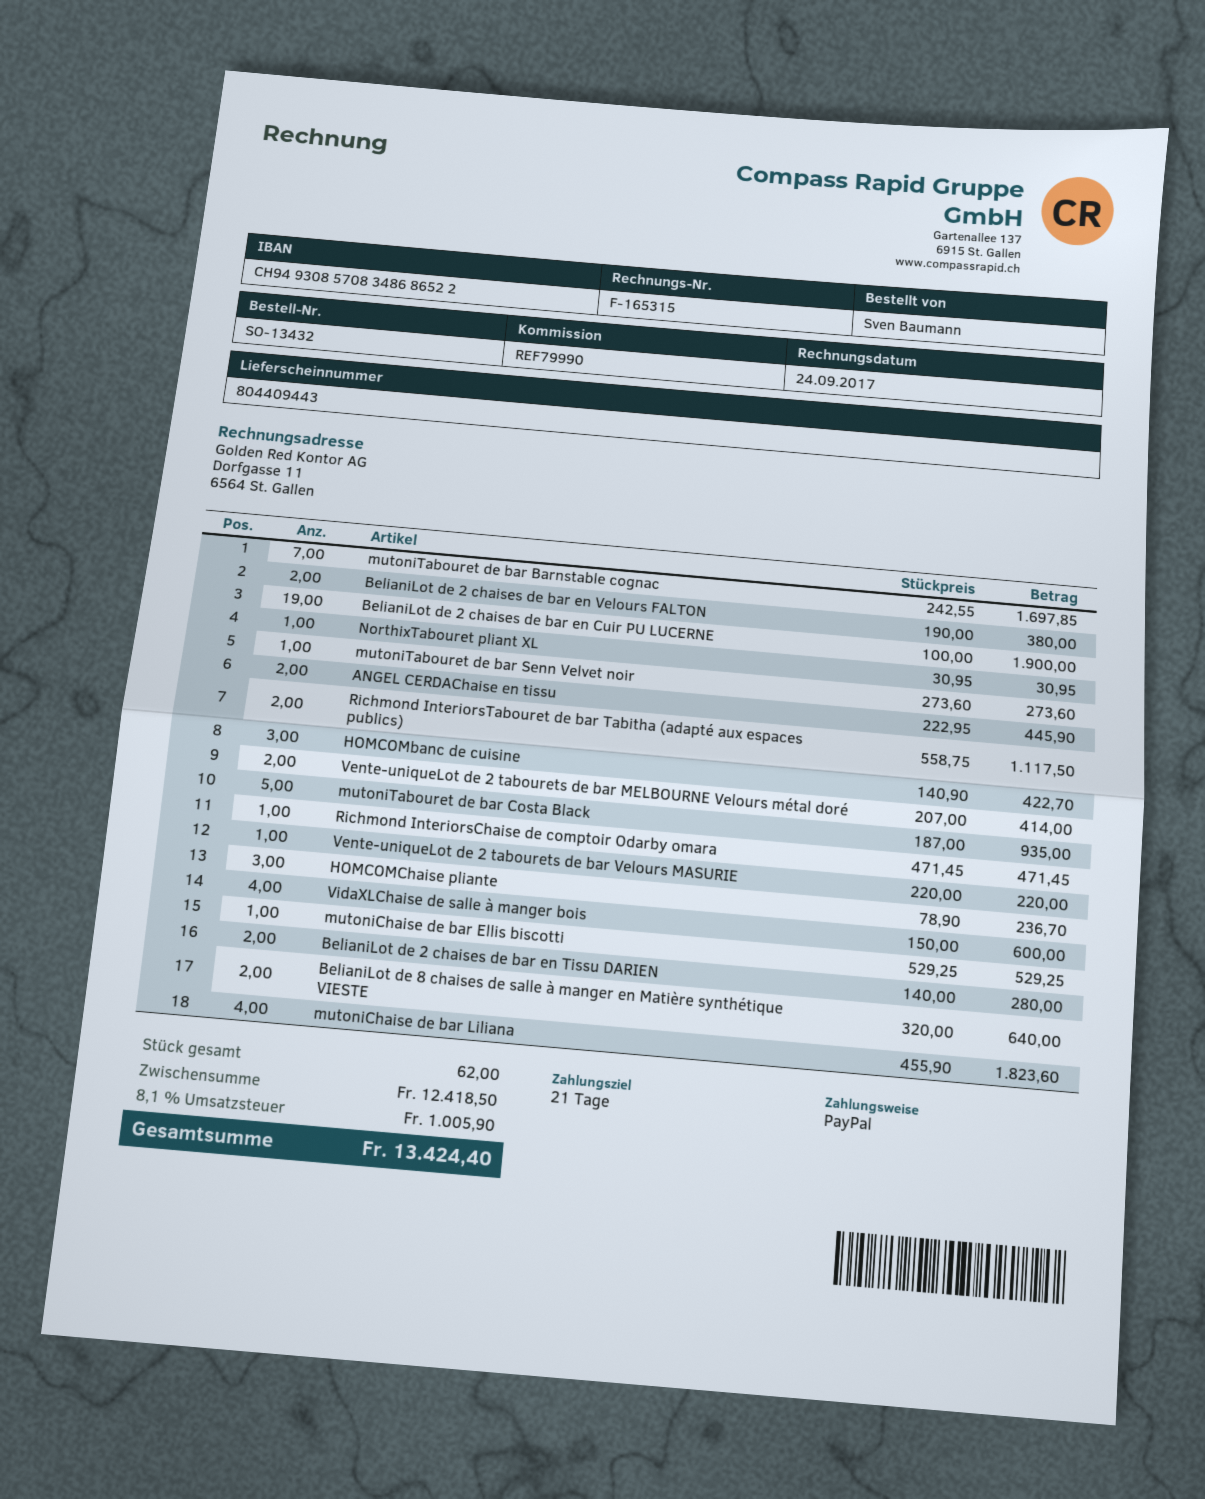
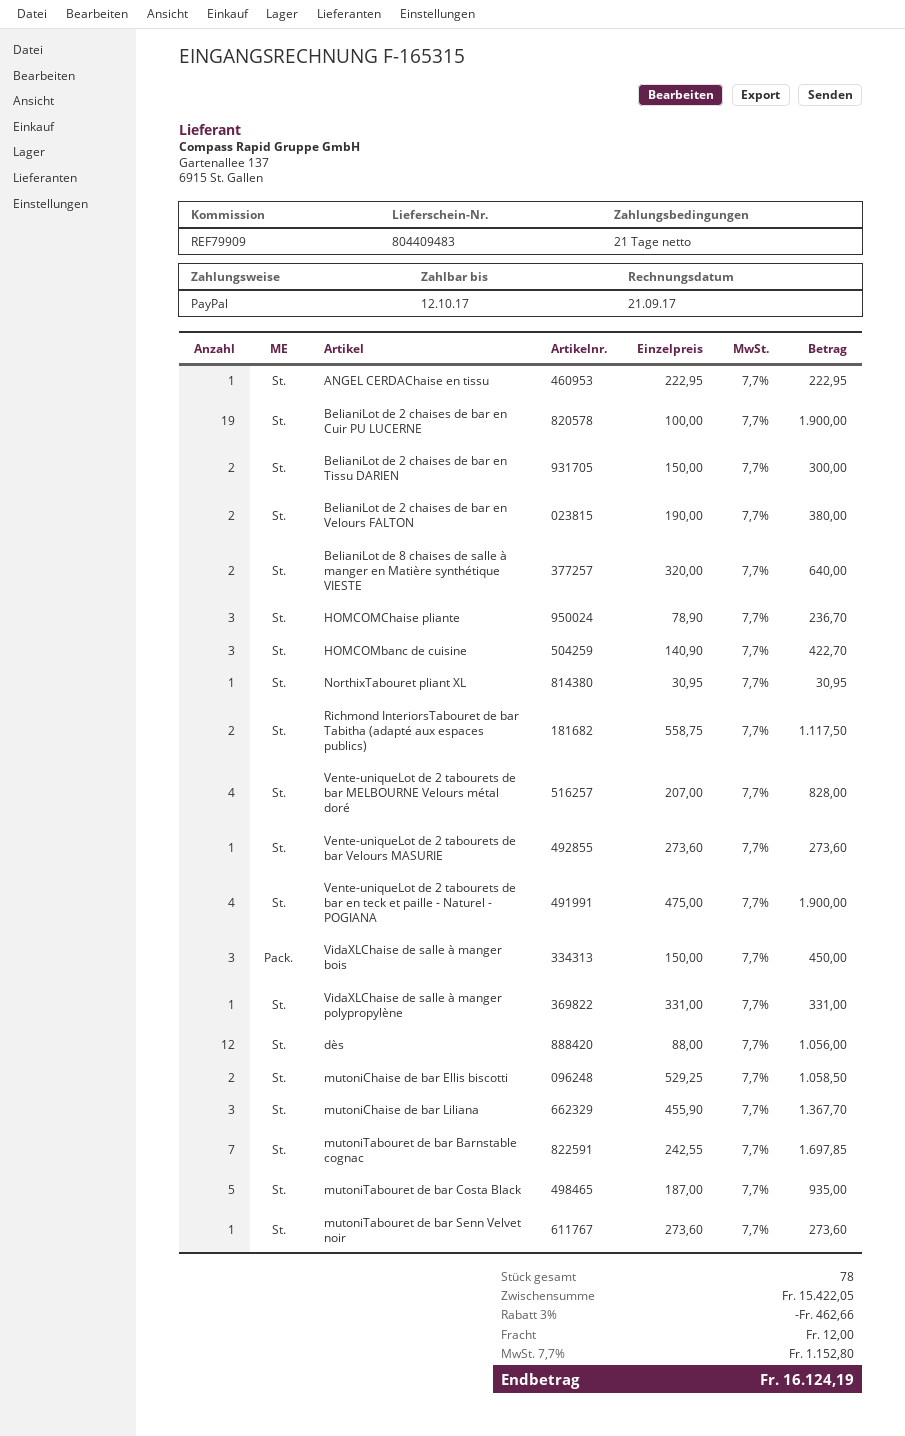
delivery note number: 804409443 -> 804409483
invoice date: 2017-09-24 -> 2017-09-21
reference: REF79990 -> REF79909
ANGEL CERDAChaise en tissu: 2 x 222.95 = 445.90 -> 1 x 222.95 = 222.95
Vente-uniqueLot de 2 tabourets de bar MELBOURNE Velours métal doré: 2 x 207.00 = 414.00 -> 4 x 207.00 = 828.00
Richmond InteriorsChaise de comptoir Odarby omara: 1 x 471.45 = 471.45 -> none
Vente-uniqueLot de 2 tabourets de bar Velours MASURIE: 1 x 220.00 = 220.00 -> 1 x 273.60 = 273.60
VidaXLChaise de salle à manger bois: 4 x 150.00 = 600.00 -> 3 x 150.00 = 450.00
mutoniChaise de bar Ellis biscotti: 1 x 529.25 = 529.25 -> 2 x 529.25 = 1058.50
BelianiLot de 2 chaises de bar en Tissu DARIEN: 2 x 140.00 = 280.00 -> 2 x 150.00 = 300.00
mutoniChaise de bar Liliana: 4 x 455.90 = 1823.60 -> 3 x 455.90 = 1367.70
Vente-uniqueLot de 2 tabourets de bar en teck et paille - Naturel - POGIANA: none -> 4 x 475.00 = 1900.00
VidaXLChaise de salle à manger polypropylène: none -> 1 x 331.00 = 331.00
dès: none -> 12 x 88.00 = 1056.00
total quantity: 62 -> 78
subtotal: 12418.50 -> 15422.05
discount: none -> 3% = 462.66
shipping: none -> 12.00
tax: 8.1% = 1005.90 -> 7.7% = 1152.80
total: 13424.40 -> 16124.19

